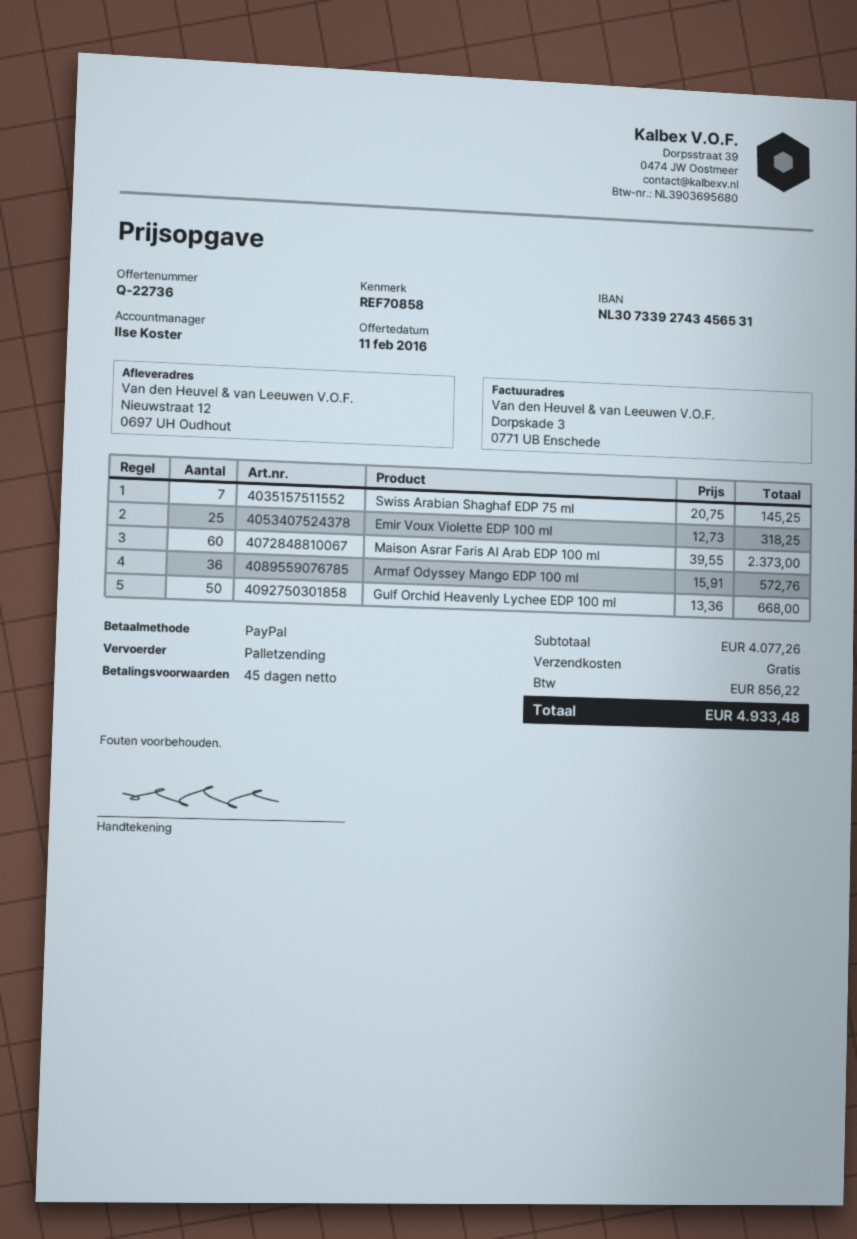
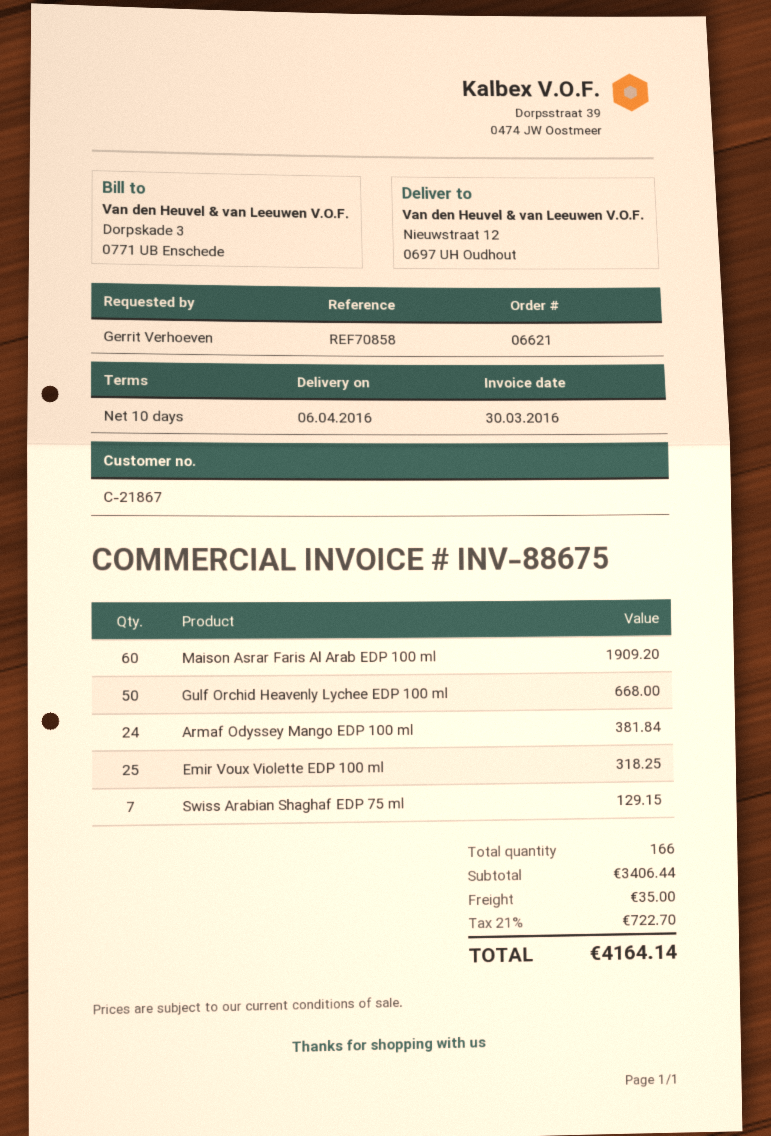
payment terms: 45 days -> 10 days
Swiss Arabian Shaghaf EDP 75 ml: 7 for 145.25 -> 7 for 129.15
Maison Asrar Faris Al Arab EDP 100 ml: 60 for 2373.00 -> 60 for 1909.20
Armaf Odyssey Mango EDP 100 ml: 36 for 572.76 -> 24 for 381.84
subtotal: 4077.26 -> 3406.44
shipping: 0.00 -> 35.00
tax: 856.22 -> 722.70
total: 4933.48 -> 4164.14

